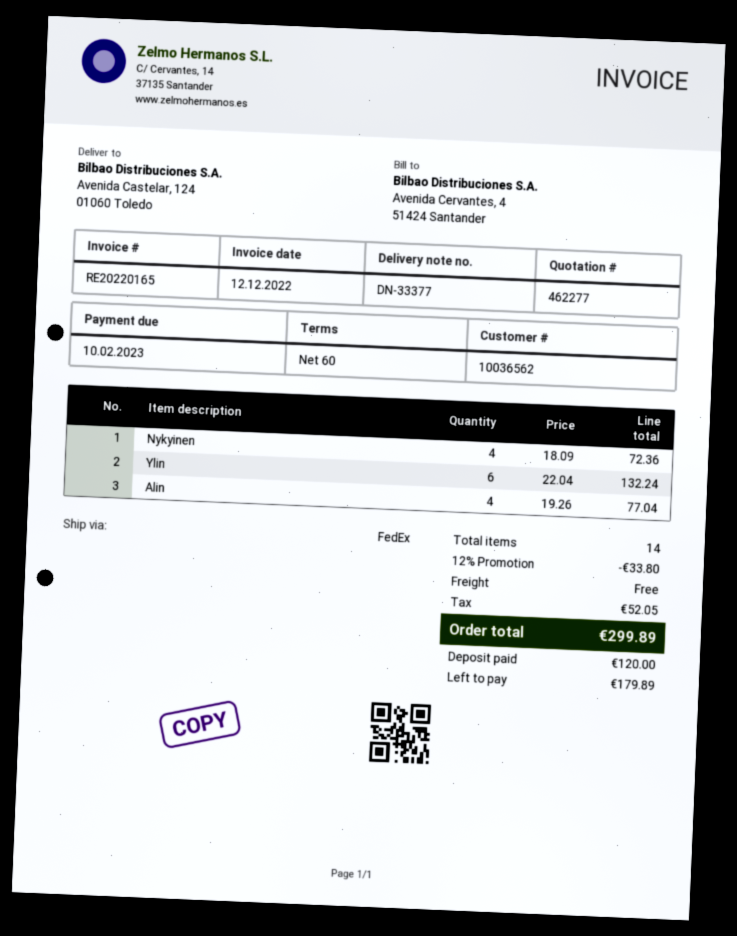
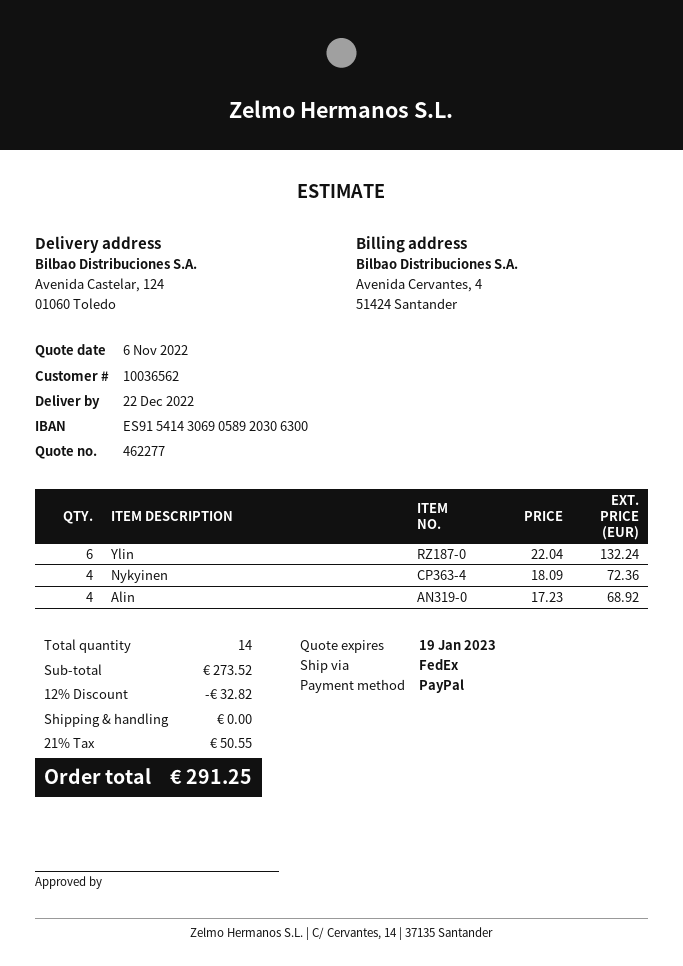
Alin: 4 x 19.26 = 77.04 -> 4 x 17.23 = 68.92
discount: 12% = 33.80 -> 12% = 32.82
tax: 52.05 -> 50.55
total: 299.89 -> 291.25

